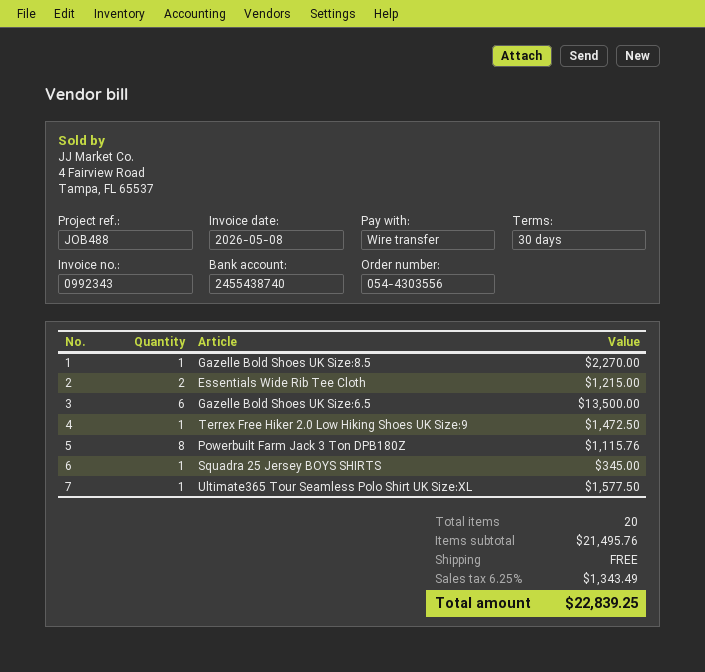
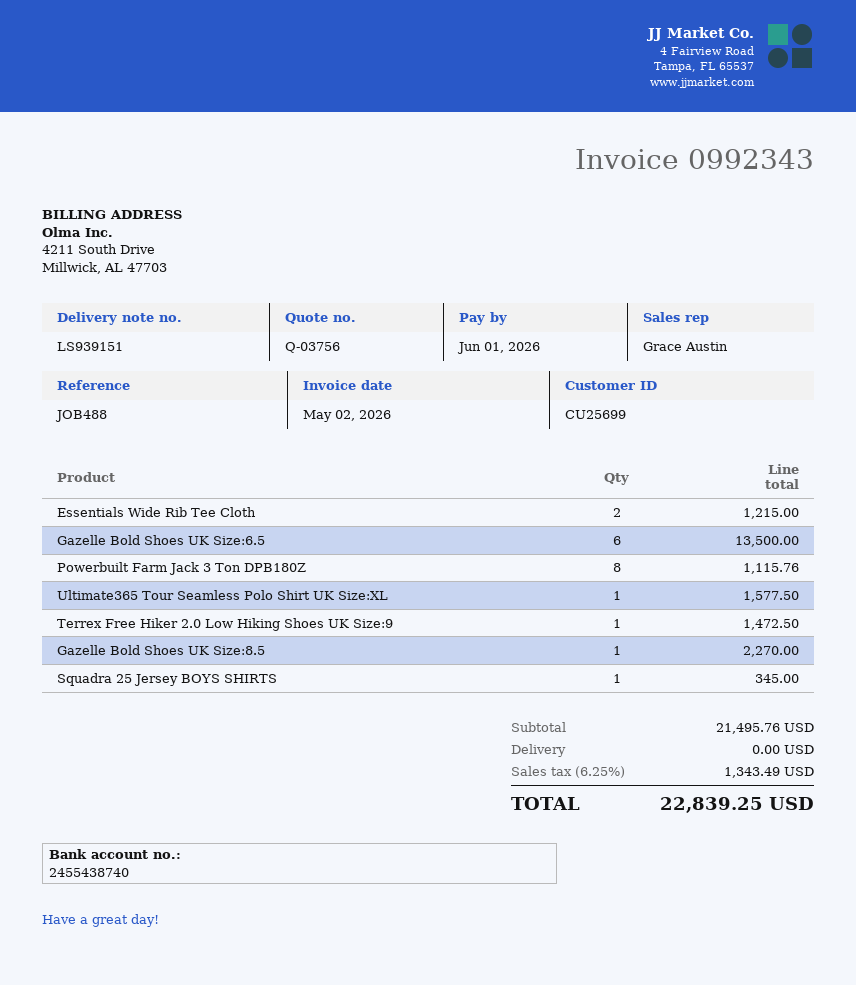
invoice date: 2026-05-08 -> 2026-05-02

